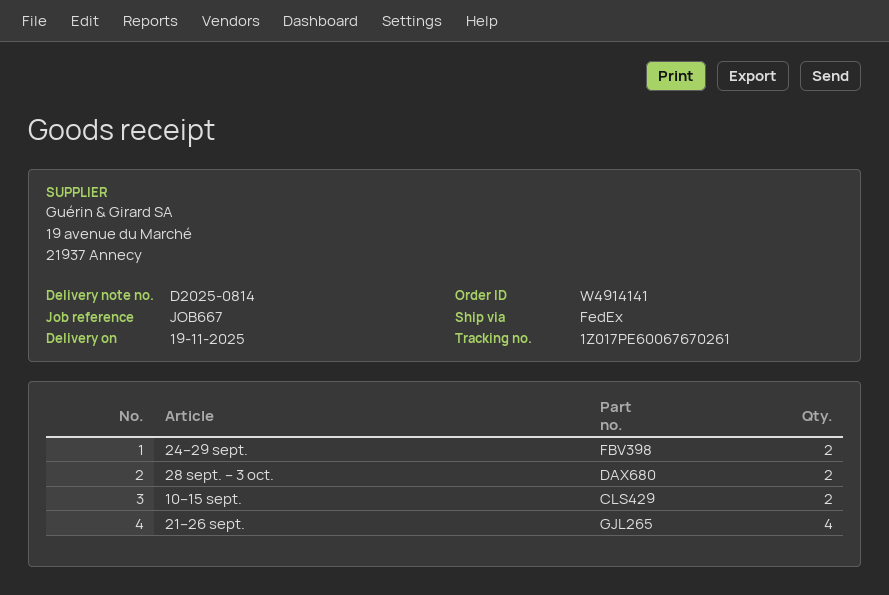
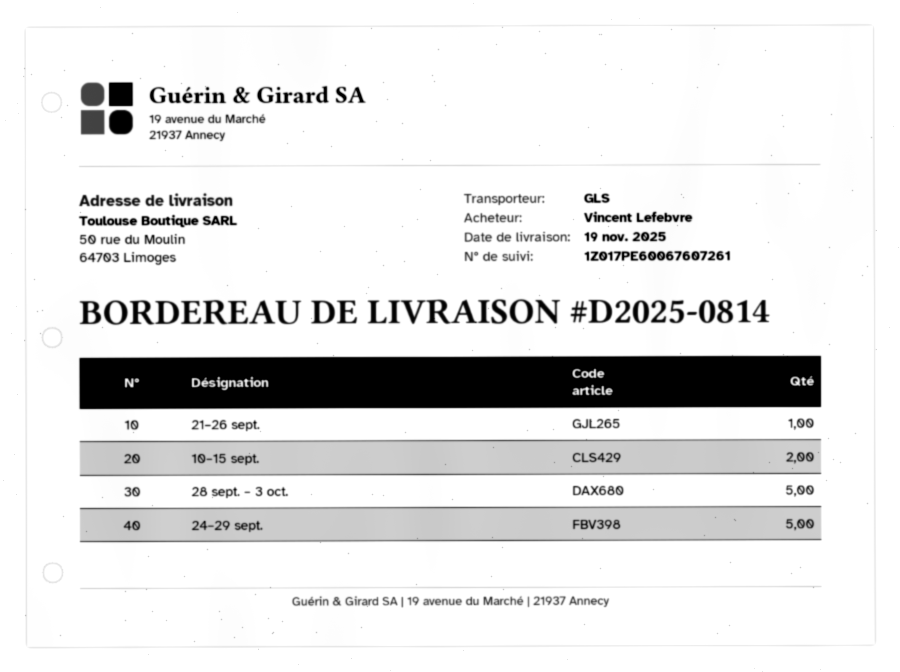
shipping method: FedEx -> GLS
tracking number: 1Z017PE60067670261 -> 1Z017PE60067607261
24–29 sept.: 2 -> 5
28 sept. – 3 oct.: 2 -> 5
21–26 sept.: 4 -> 1

